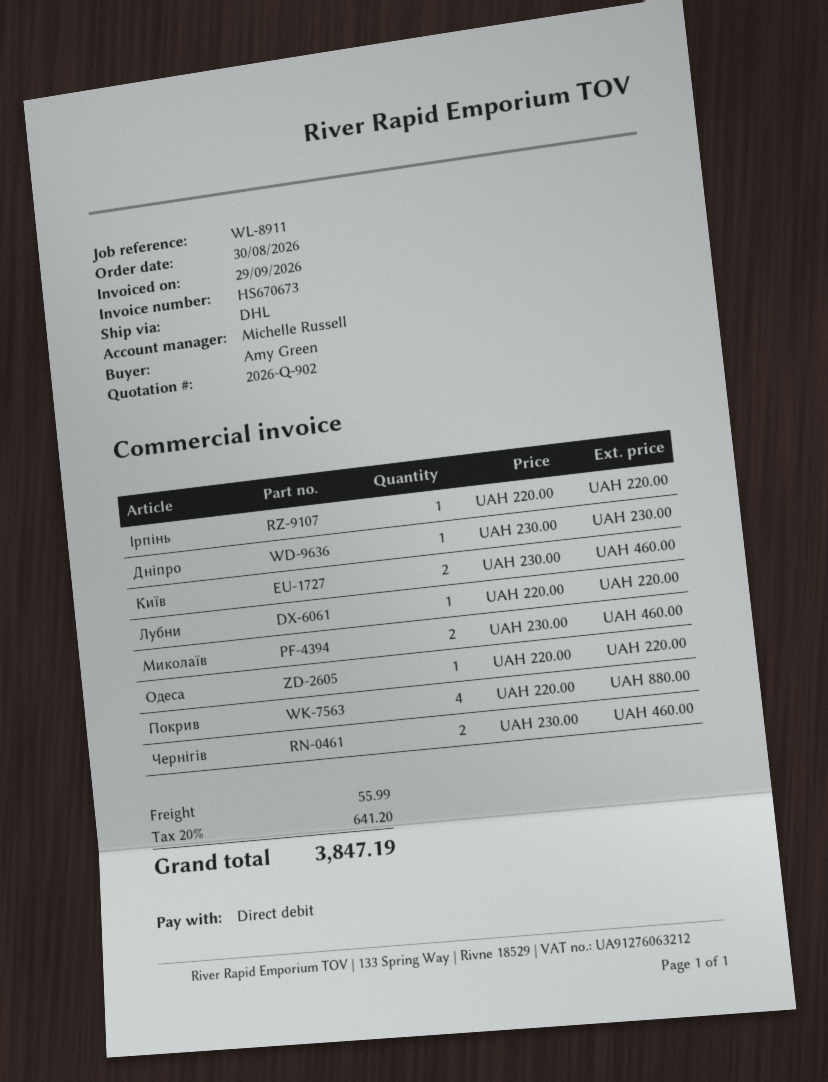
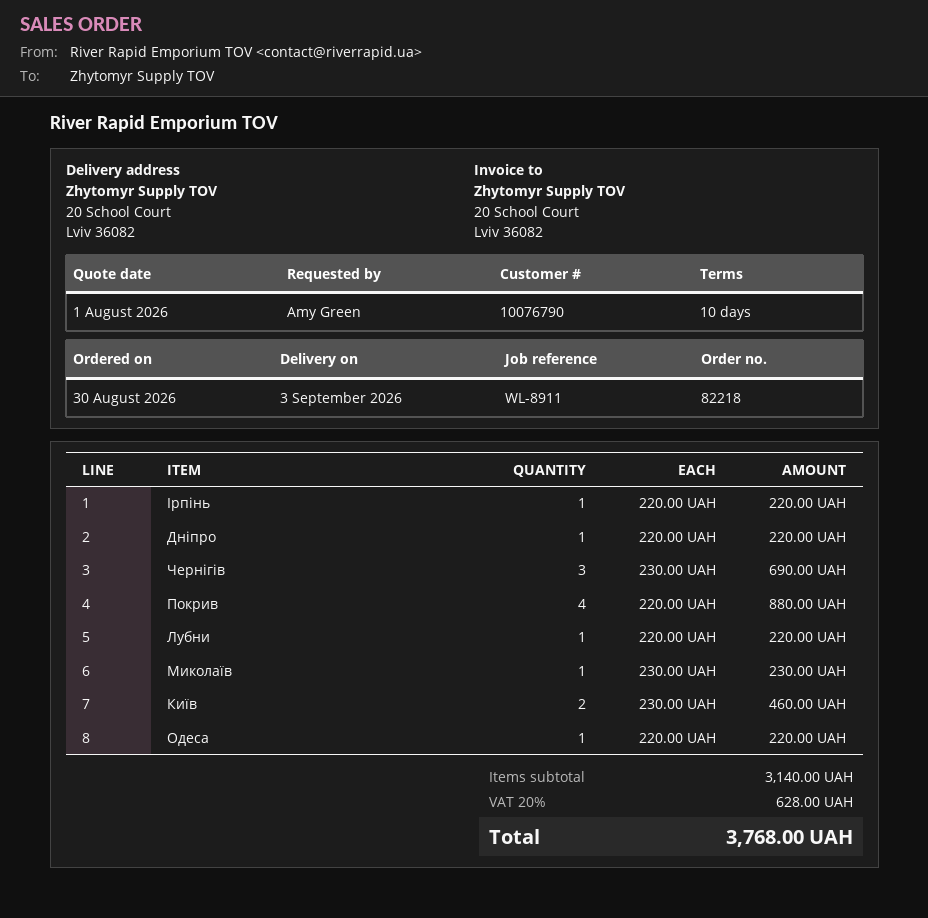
Дніпро: 1 x 230.00 = 230.00 -> 1 x 220.00 = 220.00
Миколаїв: 2 x 230.00 = 460.00 -> 1 x 230.00 = 230.00
Чернігів: 2 x 230.00 = 460.00 -> 3 x 230.00 = 690.00
shipping: 55.99 -> none
tax: 20% = 641.20 -> 20% = 628.00
total: 3847.19 -> 3768.00

